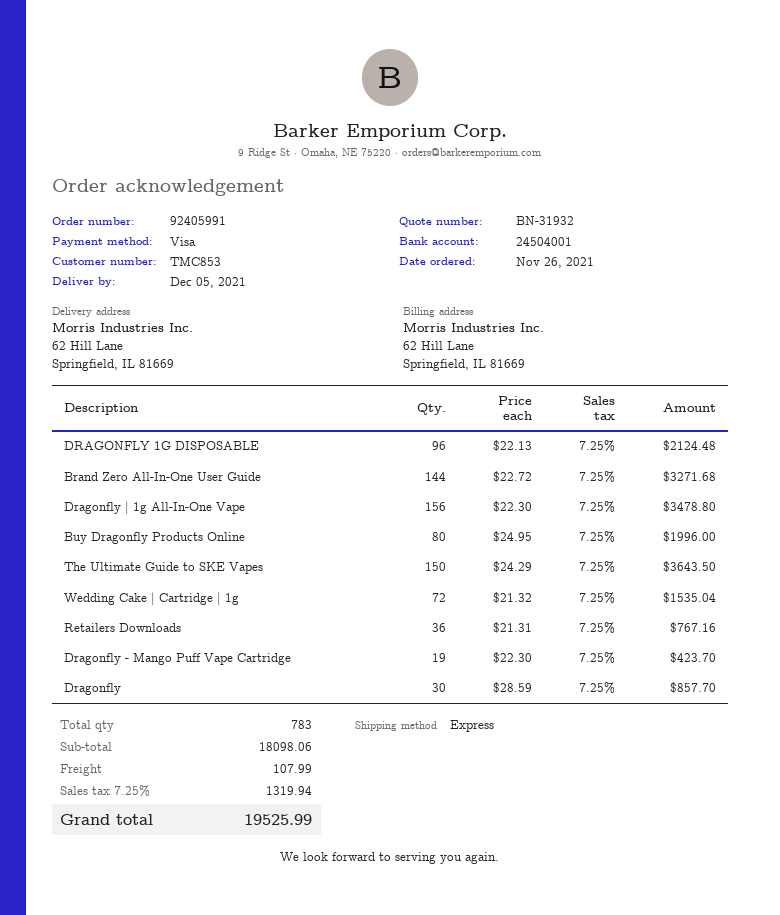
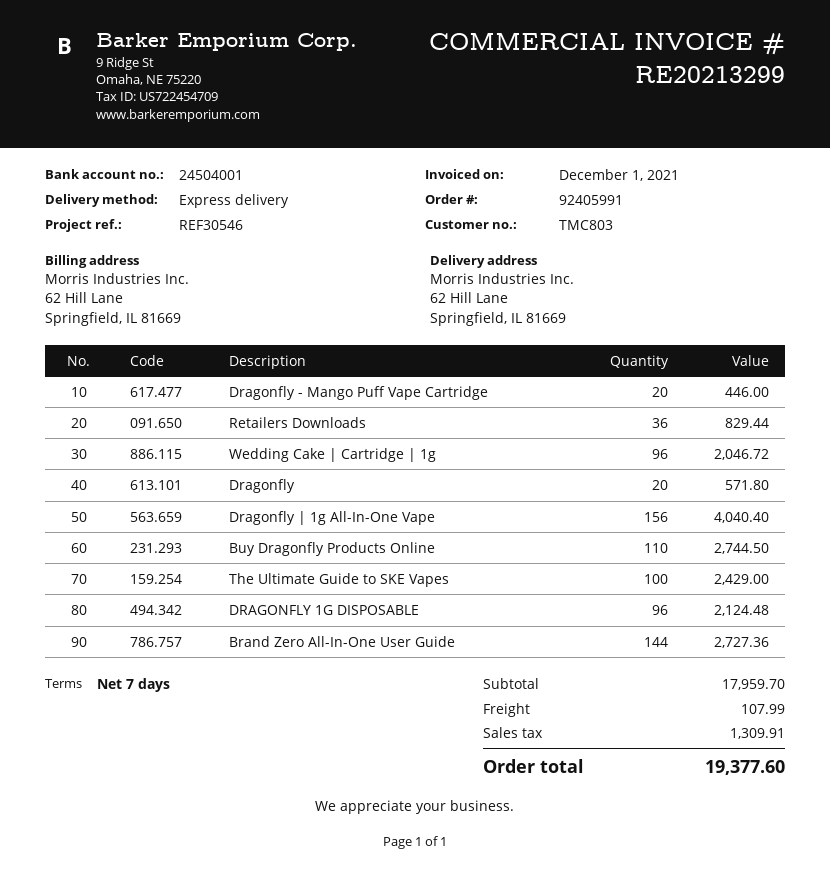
customer number: TMC853 -> TMC803
Brand Zero All-In-One User Guide: 144 for 3271.68 -> 144 for 2727.36
Dragonfly | 1g All-In-One Vape: 156 for 3478.80 -> 156 for 4040.40
Buy Dragonfly Products Online: 80 for 1996.00 -> 110 for 2744.50
The Ultimate Guide to SKE Vapes: 150 for 3643.50 -> 100 for 2429.00
Wedding Cake | Cartridge | 1g: 72 for 1535.04 -> 96 for 2046.72
Retailers Downloads: 36 for 767.16 -> 36 for 829.44
Dragonfly - Mango Puff Vape Cartridge: 19 for 423.70 -> 20 for 446.00
Dragonfly: 30 for 857.70 -> 20 for 571.80
subtotal: 18098.06 -> 17959.70
tax: 1319.94 -> 1309.91
total: 19525.99 -> 19377.60

